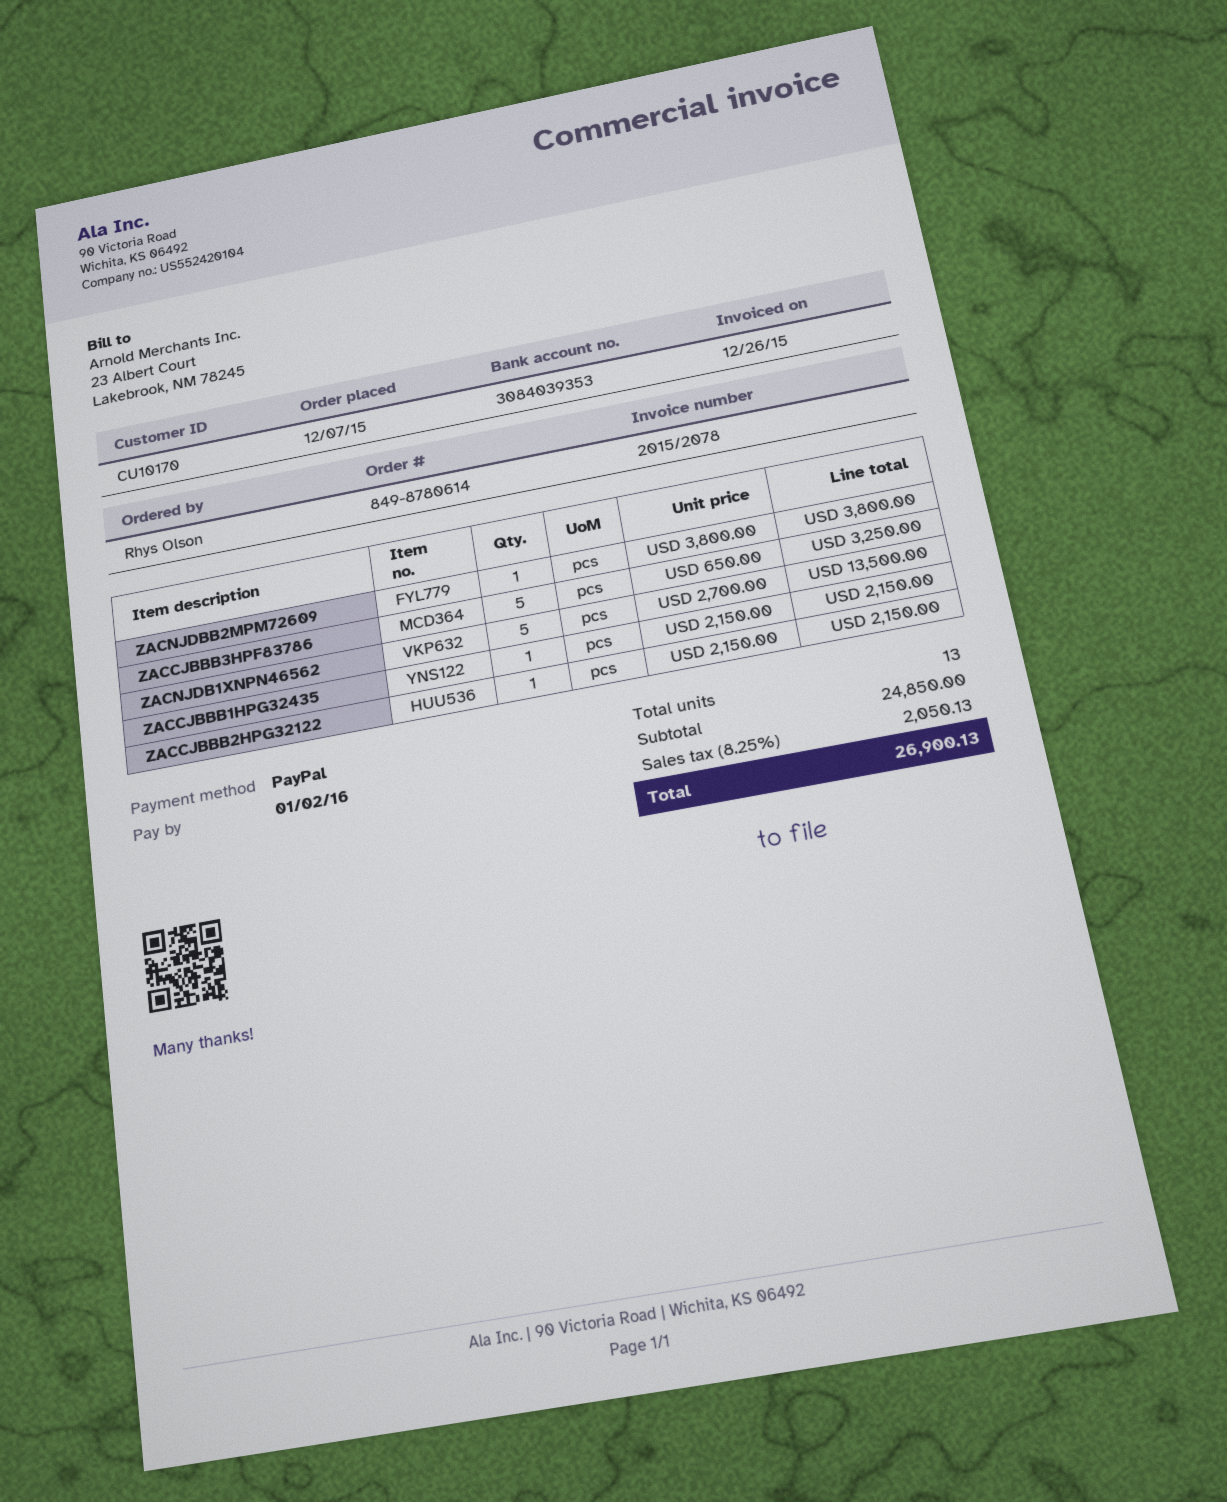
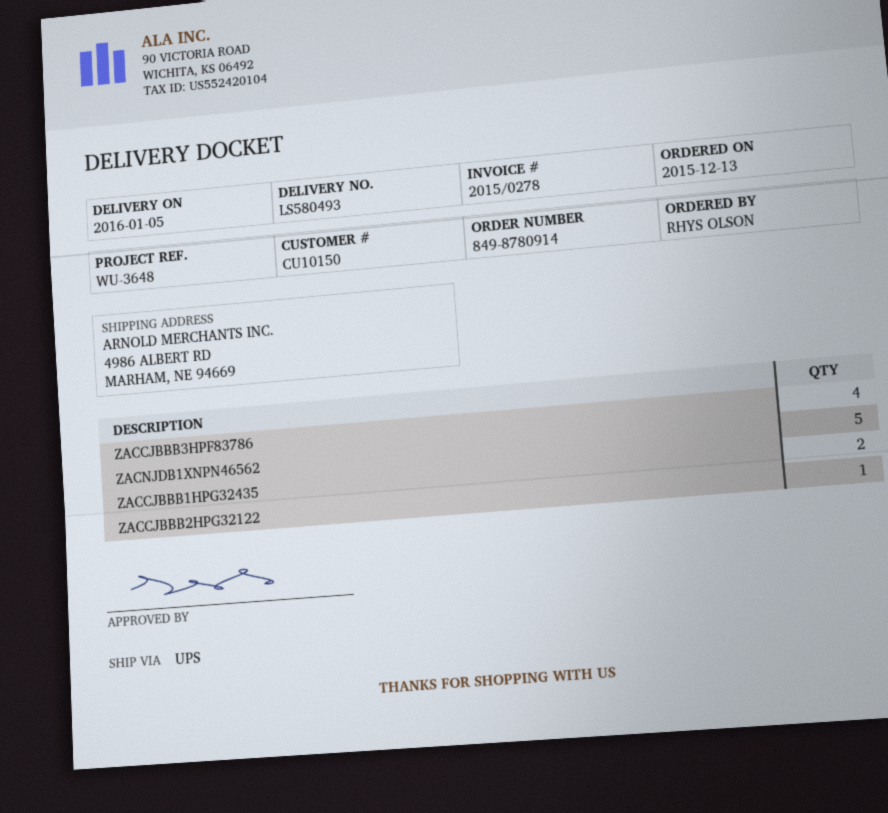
order number: 849-8780614 -> 849-8780914
order date: 2015-12-07 -> 2015-12-13
invoice number: 2015/2078 -> 2015/0278
customer number: CU10170 -> CU10150
ZACNJDBB2MPM72609: 1 -> none
ZACCJBBB3HPF83786: 5 -> 4
ZACCJBBB1HPG32435: 1 -> 2

